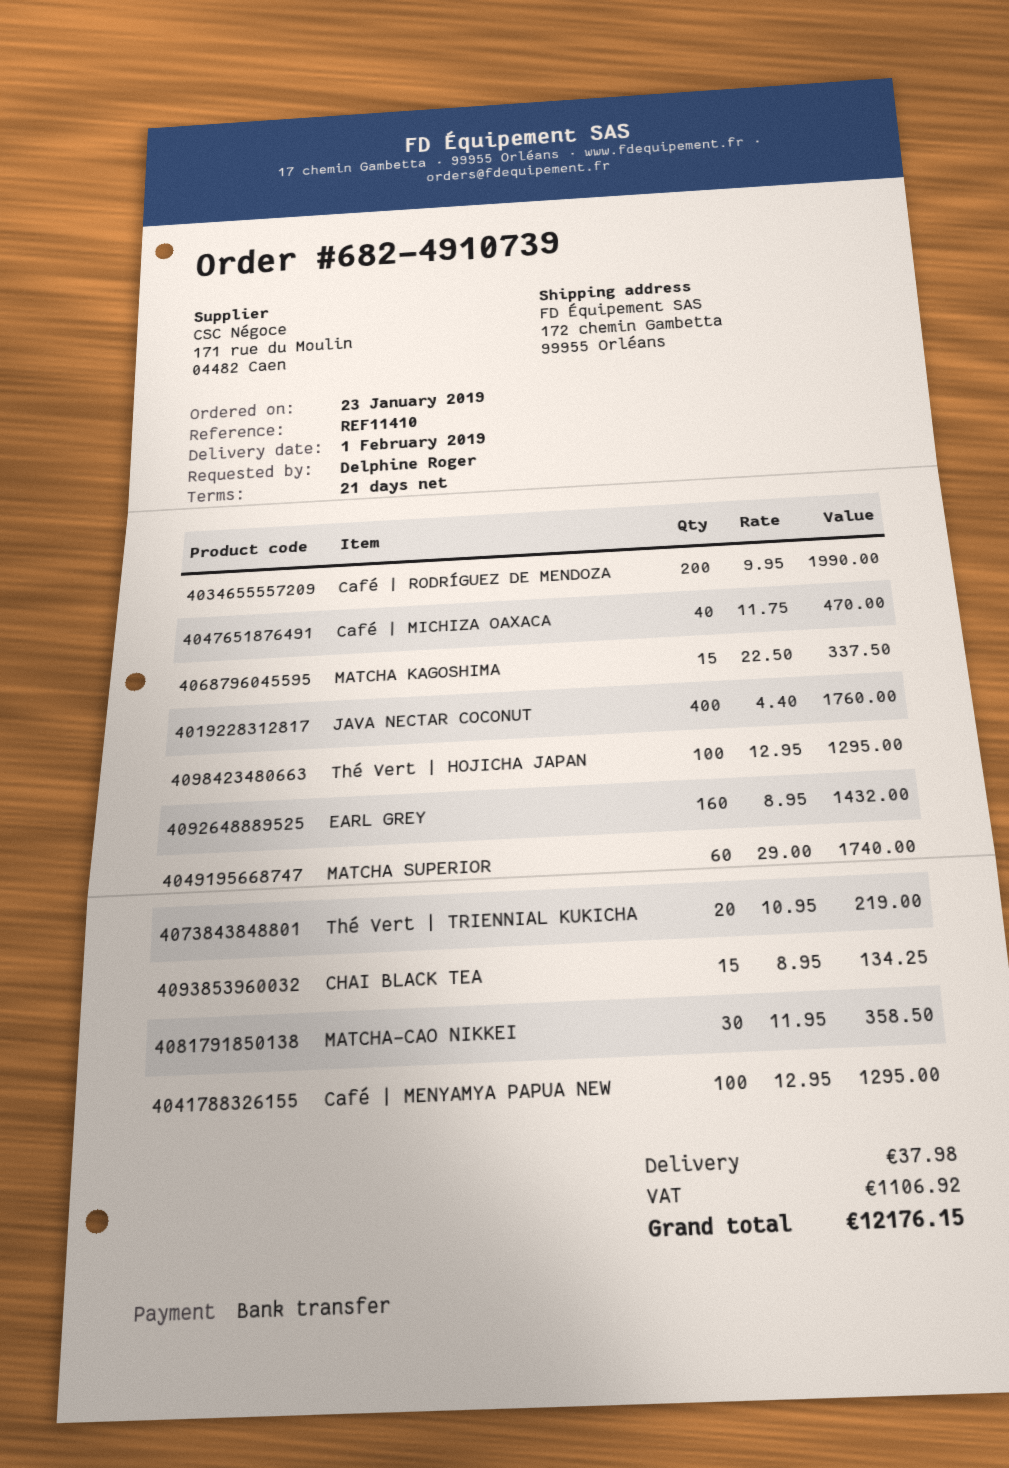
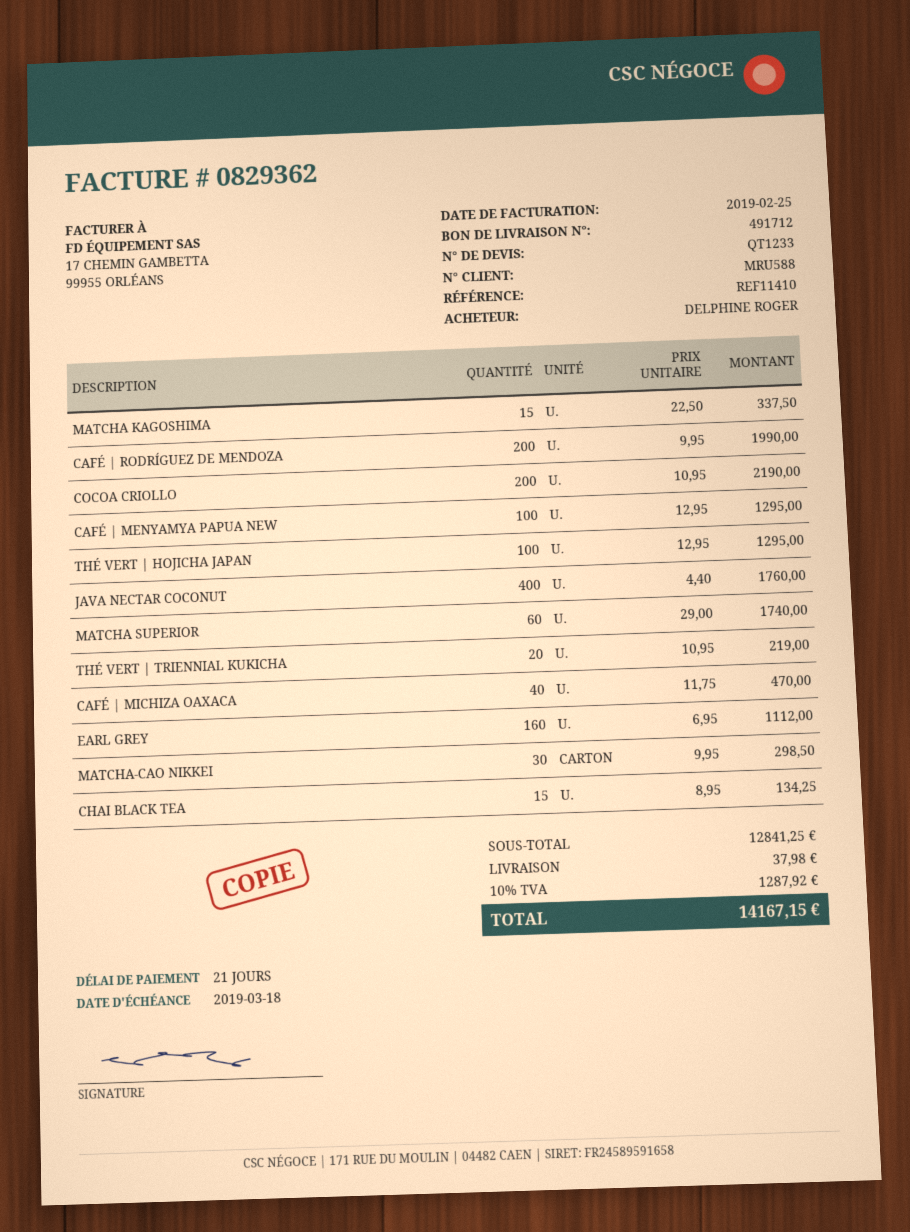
EARL GREY: 160 x 8.95 = 1432.00 -> 160 x 6.95 = 1112.00
MATCHA-CAO NIKKEI: 30 x 11.95 = 358.50 -> 30 x 9.95 = 298.50
COCOA CRIOLLO: none -> 200 x 10.95 = 2190.00
tax: 1106.92 -> 1287.92
total: 12176.15 -> 14167.15

